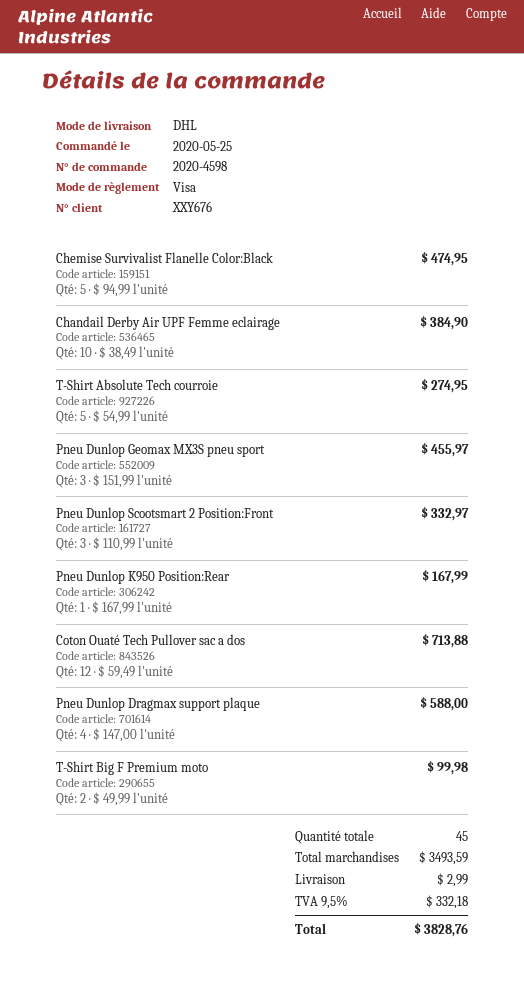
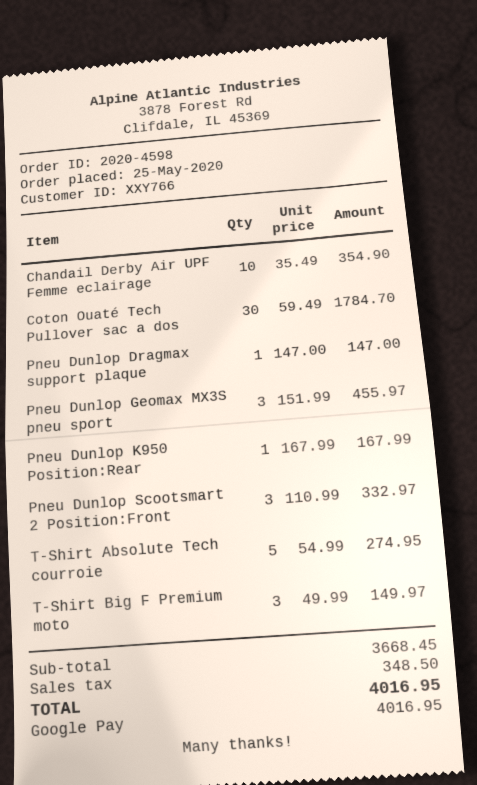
customer number: XXY676 -> XXY766
payment method: Visa -> Google Pay
Chemise Survivalist Flanelle Color:Black: 5 x 94.99 = 474.95 -> none
Chandail Derby Air UPF Femme eclairage: 10 x 38.49 = 384.90 -> 10 x 35.49 = 354.90
Coton Ouaté Tech Pullover sac a dos: 12 x 59.49 = 713.88 -> 30 x 59.49 = 1784.70
Pneu Dunlop Dragmax support plaque: 4 x 147.00 = 588.00 -> 1 x 147.00 = 147.00
T-Shirt Big F Premium moto: 2 x 49.99 = 99.98 -> 3 x 49.99 = 149.97
subtotal: 3493.59 -> 3668.45
shipping: 2.99 -> none
tax: 332.18 -> 348.50
total: 3828.76 -> 4016.95

